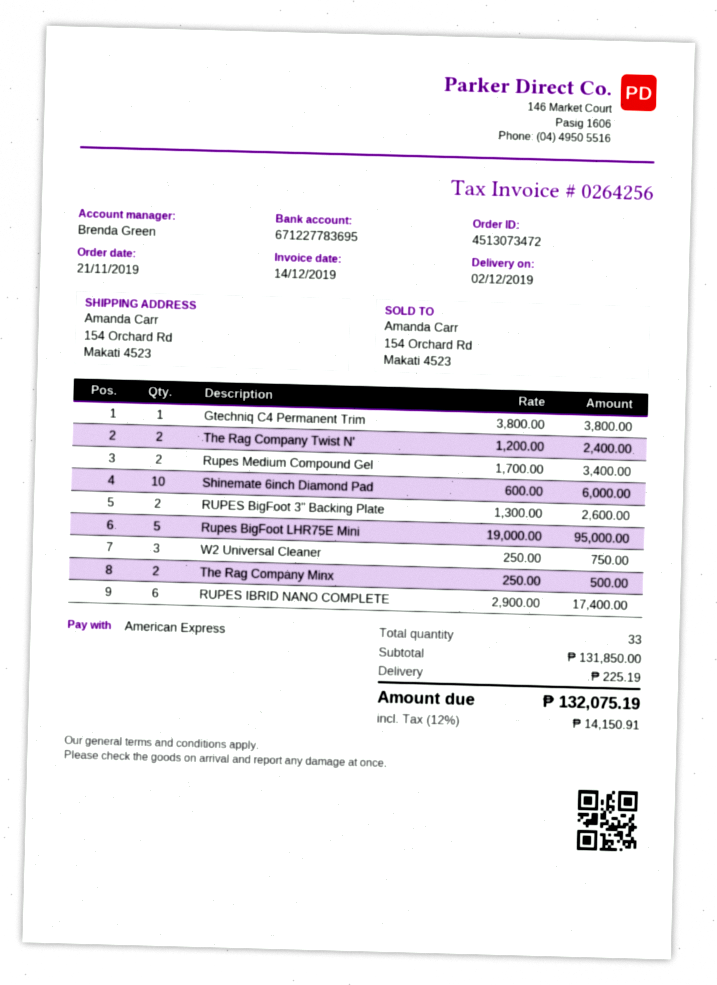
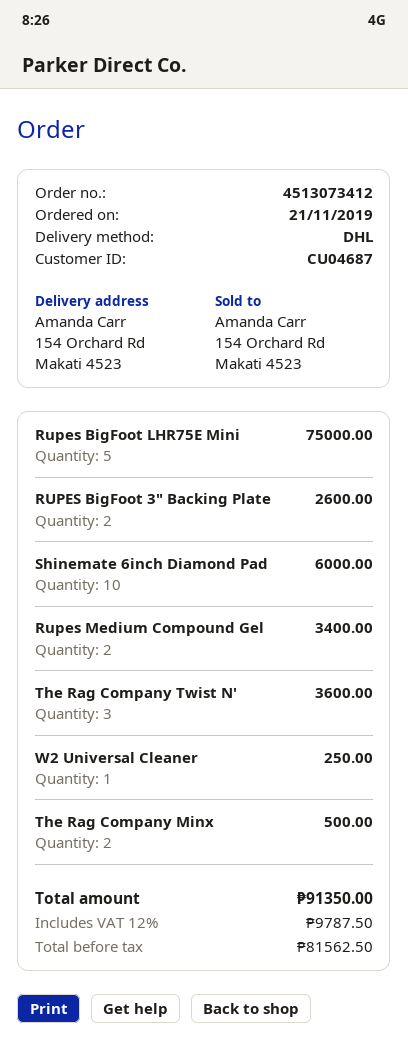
order number: 4513073472 -> 4513073412
Gtechniq C4 Permanent Trim: 1 for 3800.00 -> none
The Rag Company Twist N': 2 for 2400.00 -> 3 for 3600.00
Rupes BigFoot LHR75E Mini: 5 for 95000.00 -> 5 for 75000.00
W2 Universal Cleaner: 3 for 750.00 -> 1 for 250.00
RUPES IBRID NANO COMPLETE: 6 for 17400.00 -> none
shipping: 225.19 -> none
tax: 12% = 14150.91 -> 12% = 9787.50
total: 132075.19 -> 91350.00

